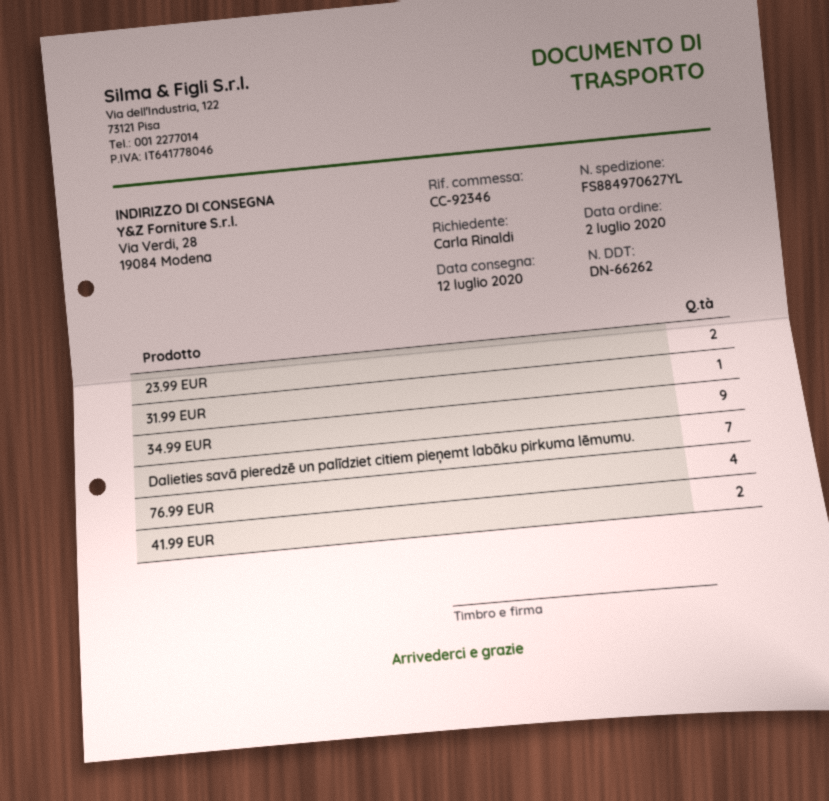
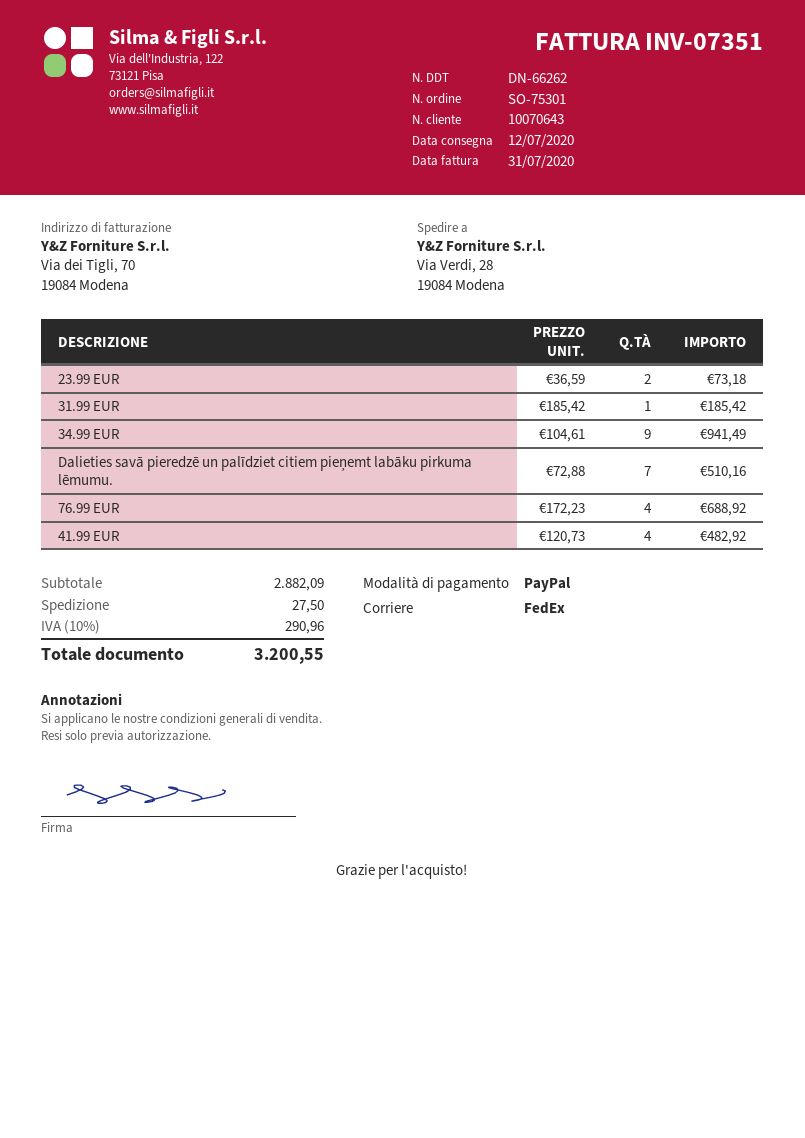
41.99 EUR: 2 -> 4

